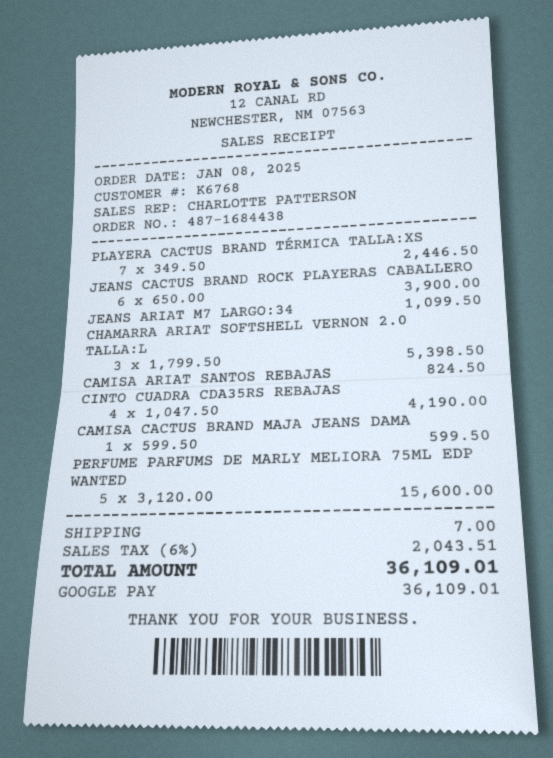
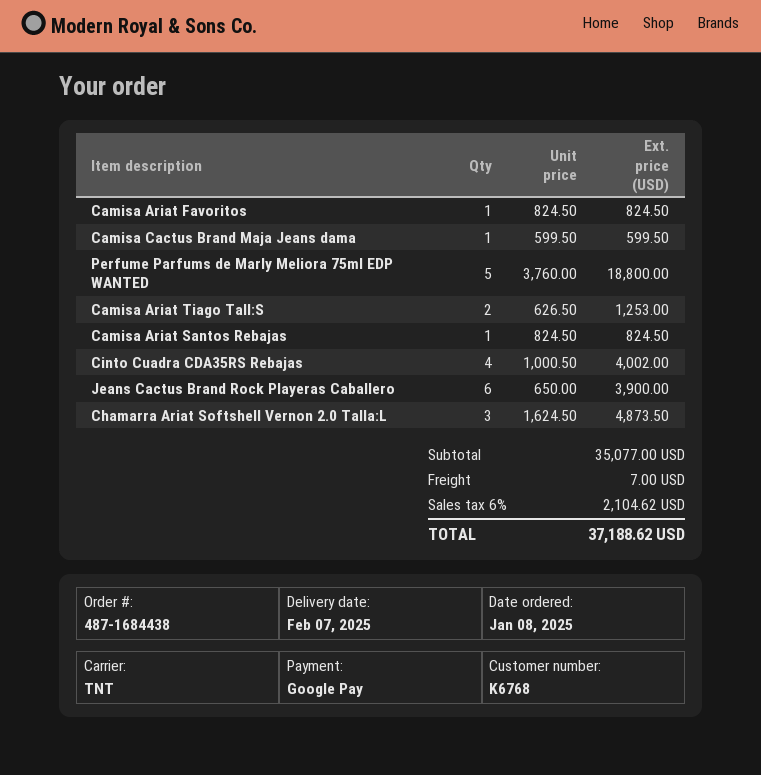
PLAYERA CACTUS BRAND TÉRMICA TALLA:XS: 7 x 349.50 = 2446.50 -> none
JEANS ARIAT M7 LARGO:34: 1 x 1099.50 = 1099.50 -> none
CHAMARRA ARIAT SOFTSHELL VERNON 2.0 TALLA:L: 3 x 1799.50 = 5398.50 -> 3 x 1624.50 = 4873.50
CINTO CUADRA CDA35RS REBAJAS: 4 x 1047.50 = 4190.00 -> 4 x 1000.50 = 4002.00
PERFUME PARFUMS DE MARLY MELIORA 75ML EDP WANTED: 5 x 3120.00 = 15600.00 -> 5 x 3760.00 = 18800.00
Camisa Ariat Favoritos: none -> 1 x 824.50 = 824.50
Camisa Ariat Tiago Tall:S: none -> 2 x 626.50 = 1253.00
tax: 6% = 2043.51 -> 6% = 2104.62
total: 36109.01 -> 37188.62

